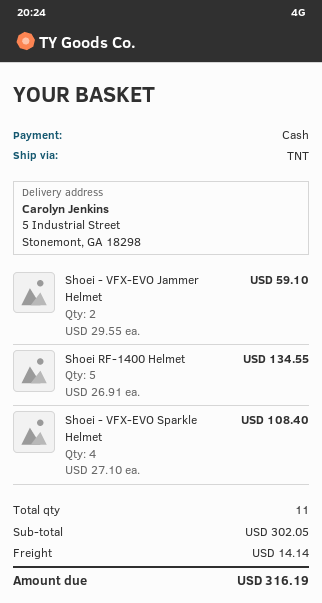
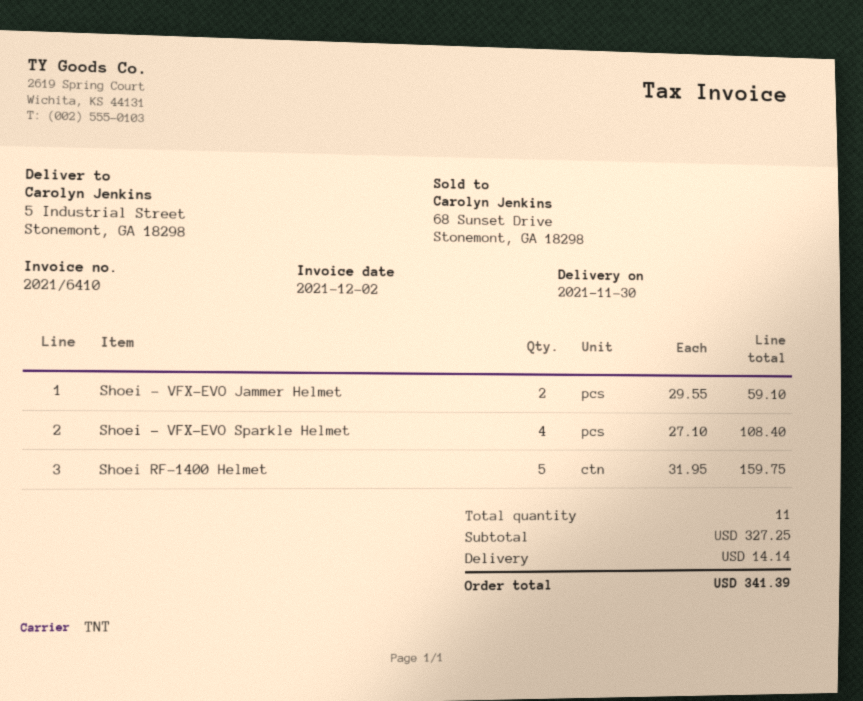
Shoei RF-1400 Helmet: 5 x 26.91 = 134.55 -> 5 x 31.95 = 159.75
subtotal: 302.05 -> 327.25
total: 316.19 -> 341.39

